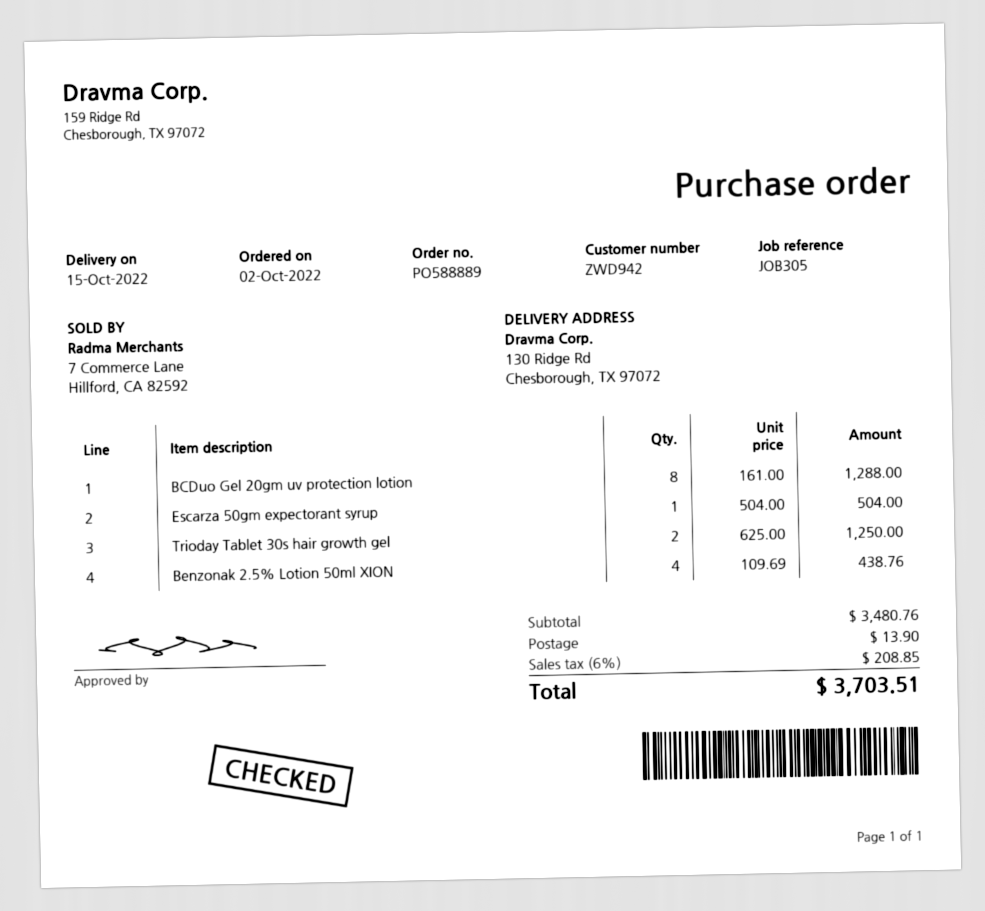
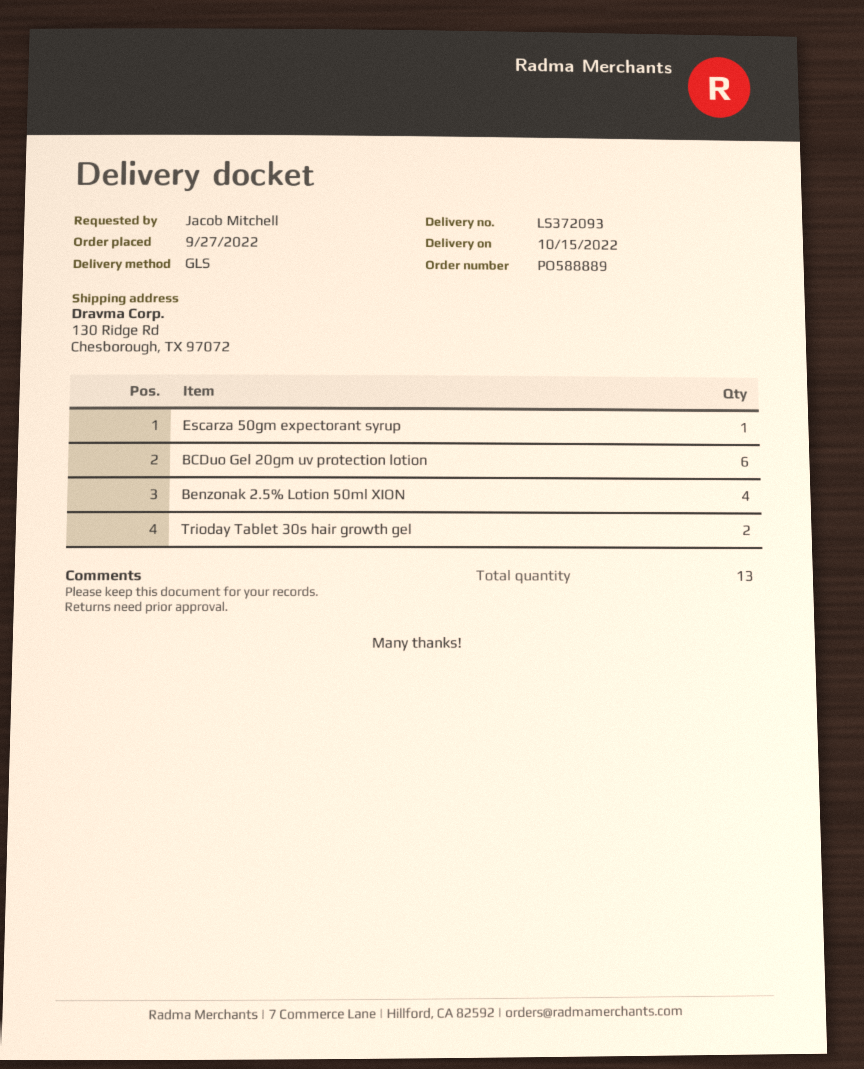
order date: 2022-10-02 -> 2022-09-27
BCDuo Gel 20gm uv protection lotion: 8 -> 6

